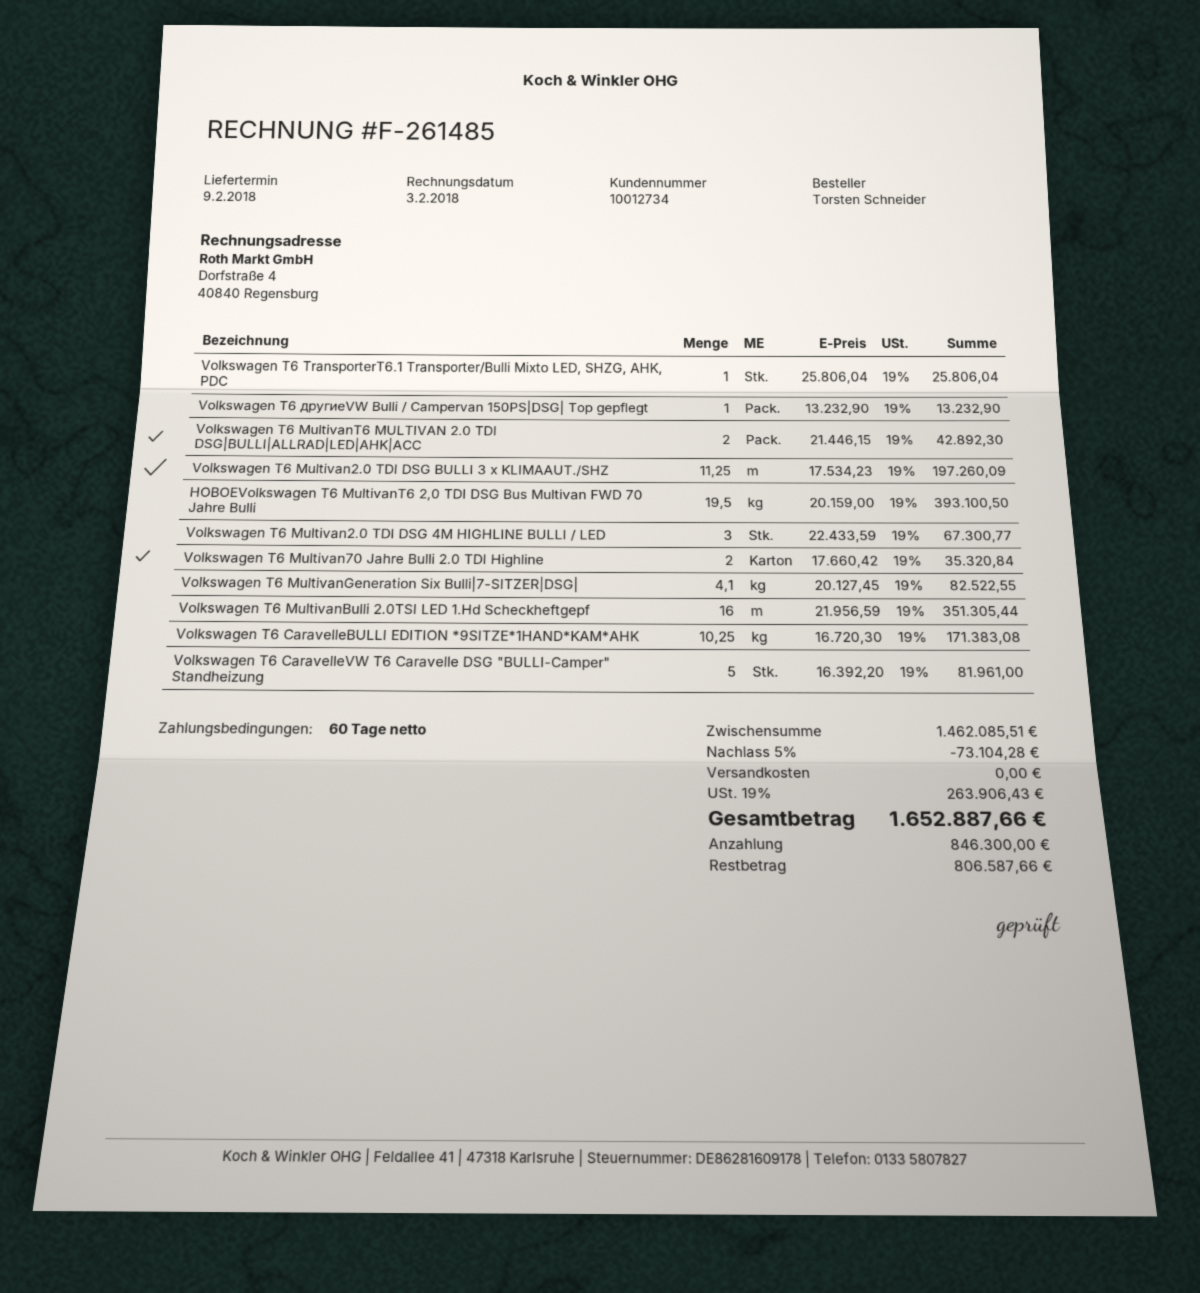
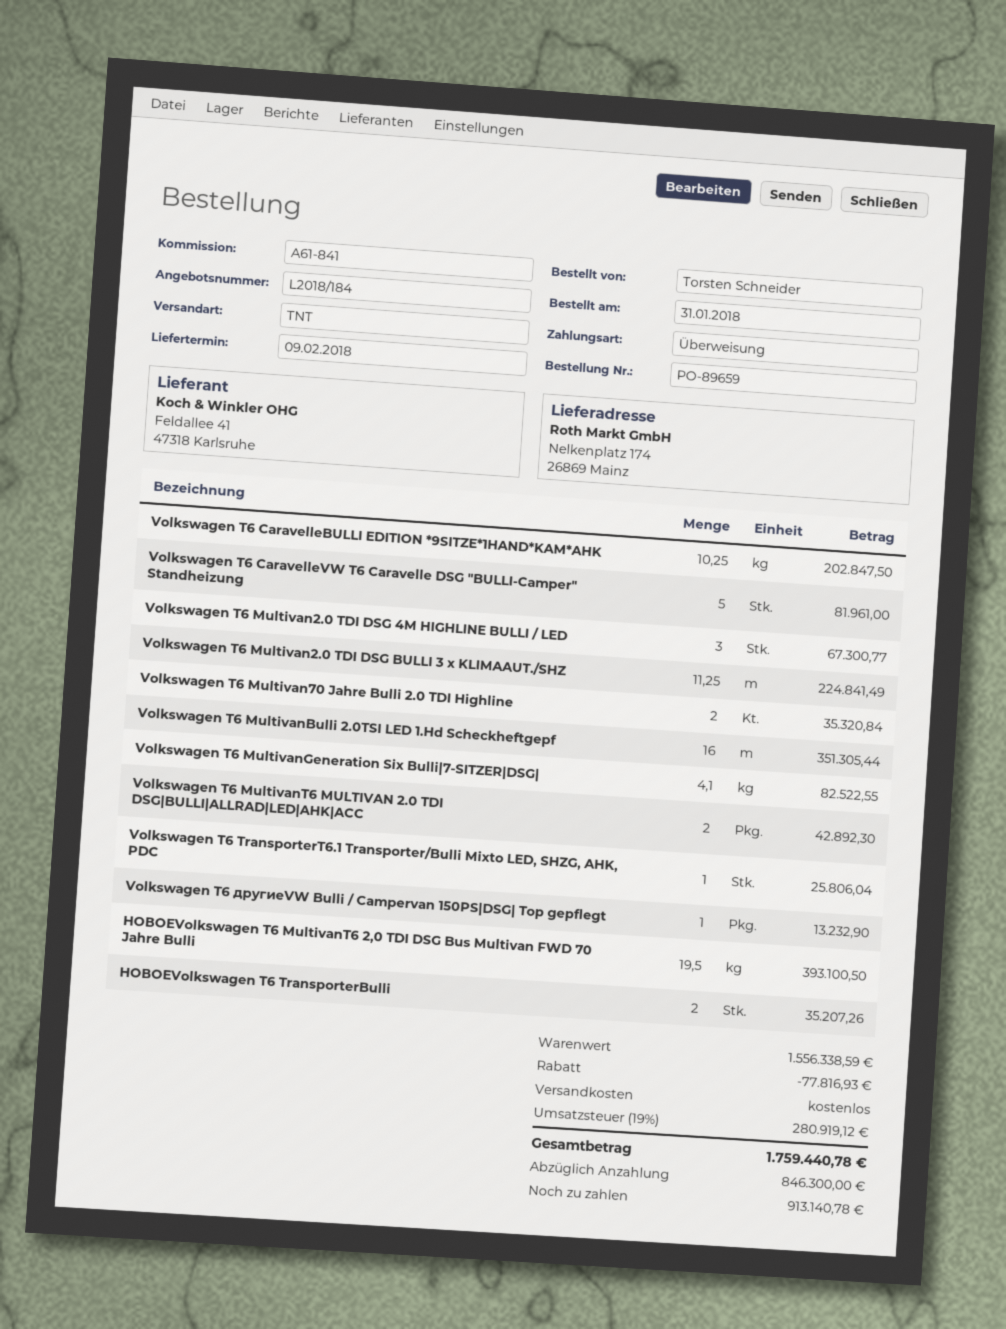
Volkswagen T6 Multivan2.0 TDI DSG BULLI 3 x KLIMAAUT./SHZ: 11.25 for 197260.09 -> 11.25 for 224841.49
Volkswagen T6 CaravelleBULLI EDITION *9SITZE*1HAND*KAM*AHK: 10.25 for 171383.08 -> 10.25 for 202847.50
НОВОЕVolkswagen T6 TransporterBulli: none -> 2 for 35207.26
subtotal: 1462085.51 -> 1556338.59
discount: 73104.28 -> 77816.93
tax: 19% = 263906.43 -> 19% = 280919.12
total: 1652887.66 -> 1759440.78
balance: 806587.66 -> 913140.78

